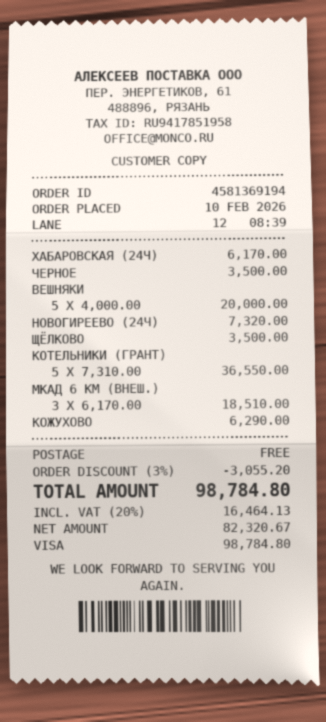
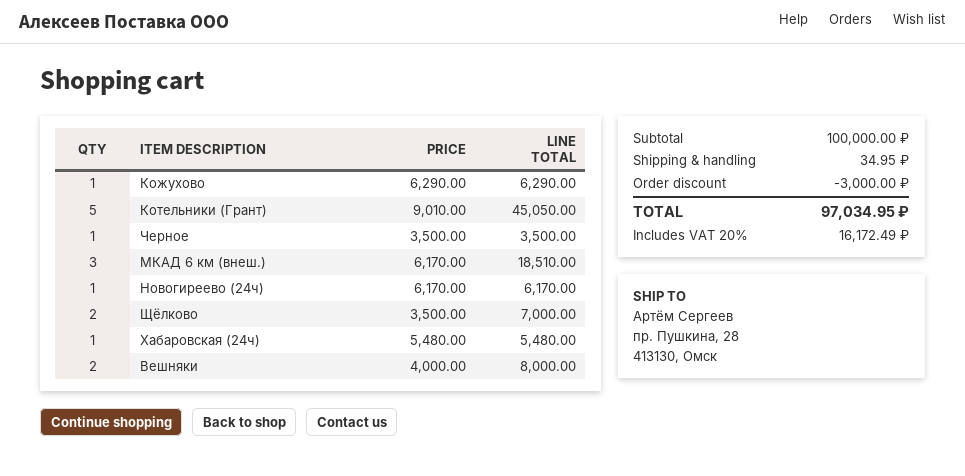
ХАБАРОВСКАЯ (24Ч): 1 x 6170.00 = 6170.00 -> 1 x 5480.00 = 5480.00
ВЕШНЯКИ: 5 x 4000.00 = 20000.00 -> 2 x 4000.00 = 8000.00
НОВОГИРЕЕВО (24Ч): 1 x 7320.00 = 7320.00 -> 1 x 6170.00 = 6170.00
ЩЁЛКОВО: 1 x 3500.00 = 3500.00 -> 2 x 3500.00 = 7000.00
КОТЕЛЬНИКИ (ГРАНТ): 5 x 7310.00 = 36550.00 -> 5 x 9010.00 = 45050.00
discount: 3055.20 -> 3000.00
shipping: 0.00 -> 34.95
tax: 20% = 16464.13 -> 20% = 16172.49
total: 98784.80 -> 97034.95

